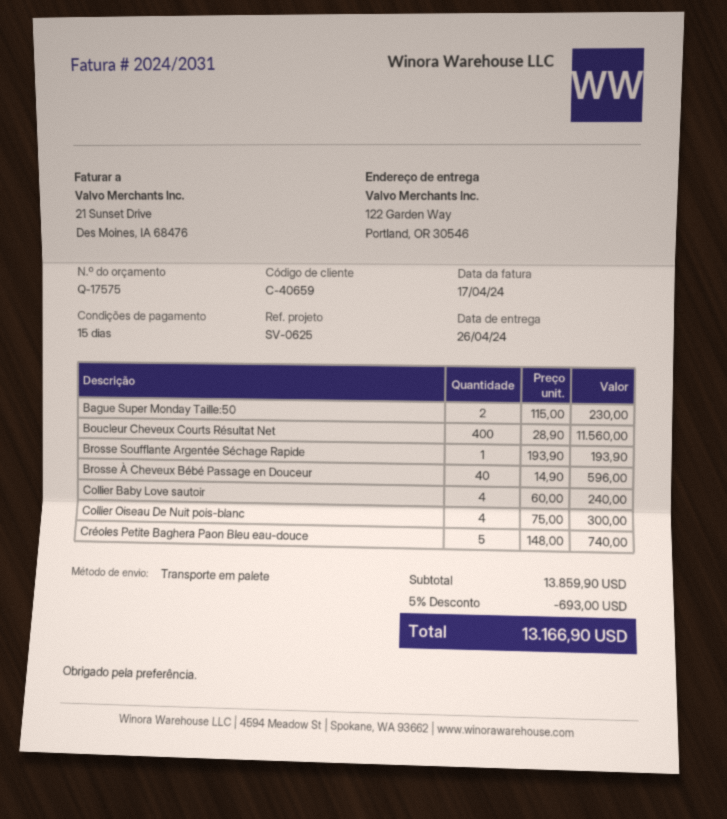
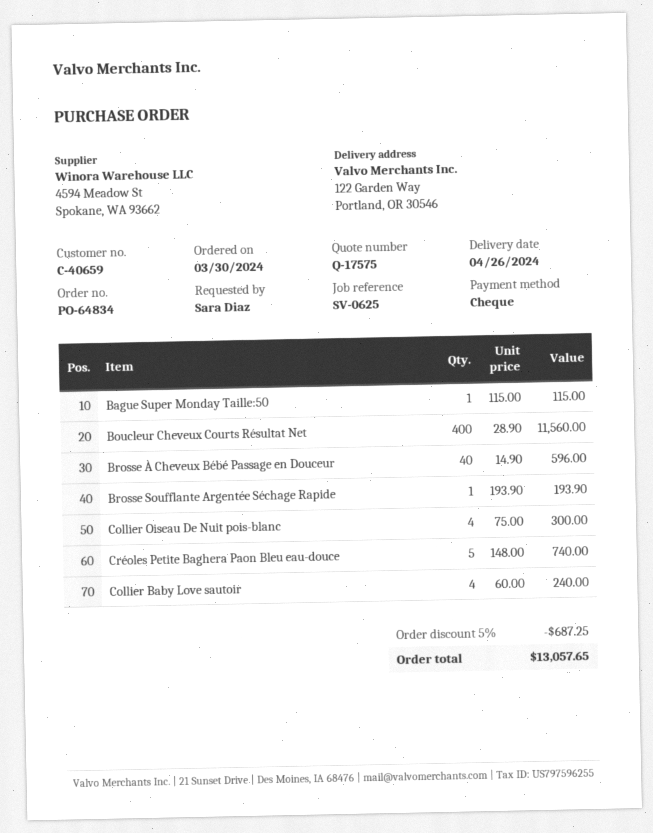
Bague Super Monday Taille:50: 2 x 115.00 = 230.00 -> 1 x 115.00 = 115.00
discount: 5% = 693.00 -> 5% = 687.25
total: 13166.90 -> 13057.65

